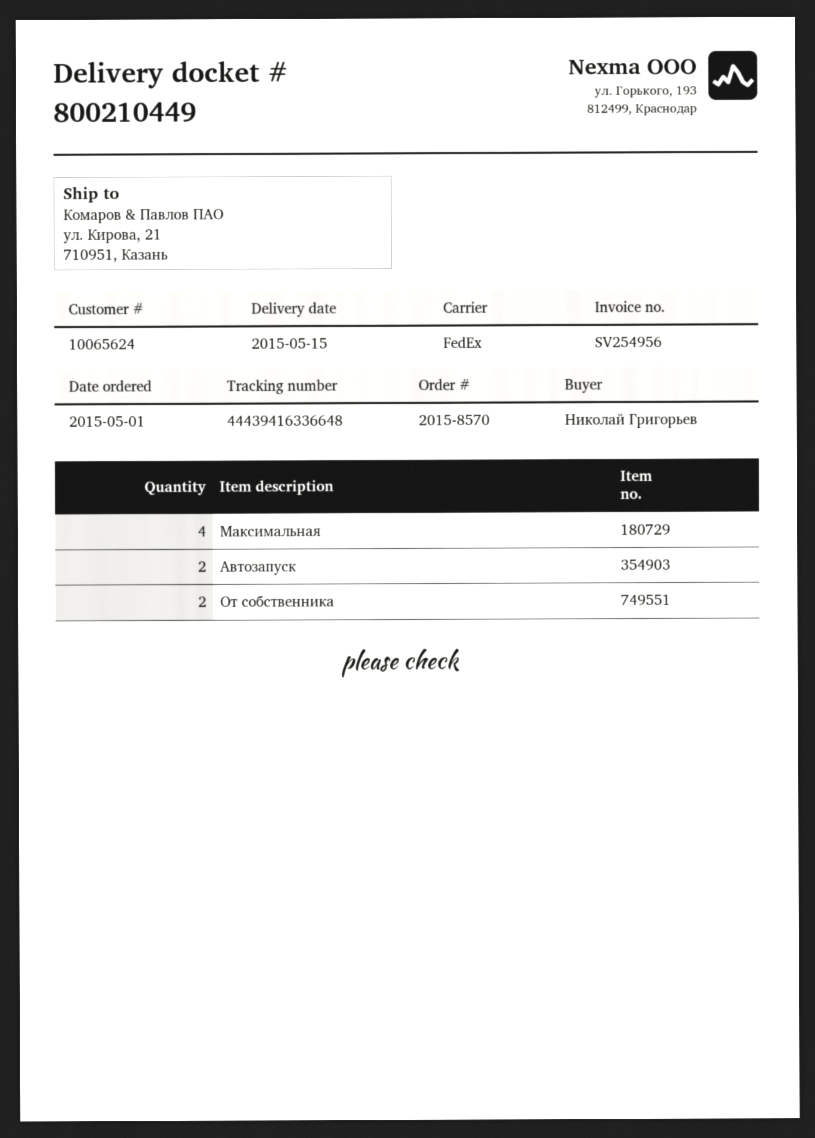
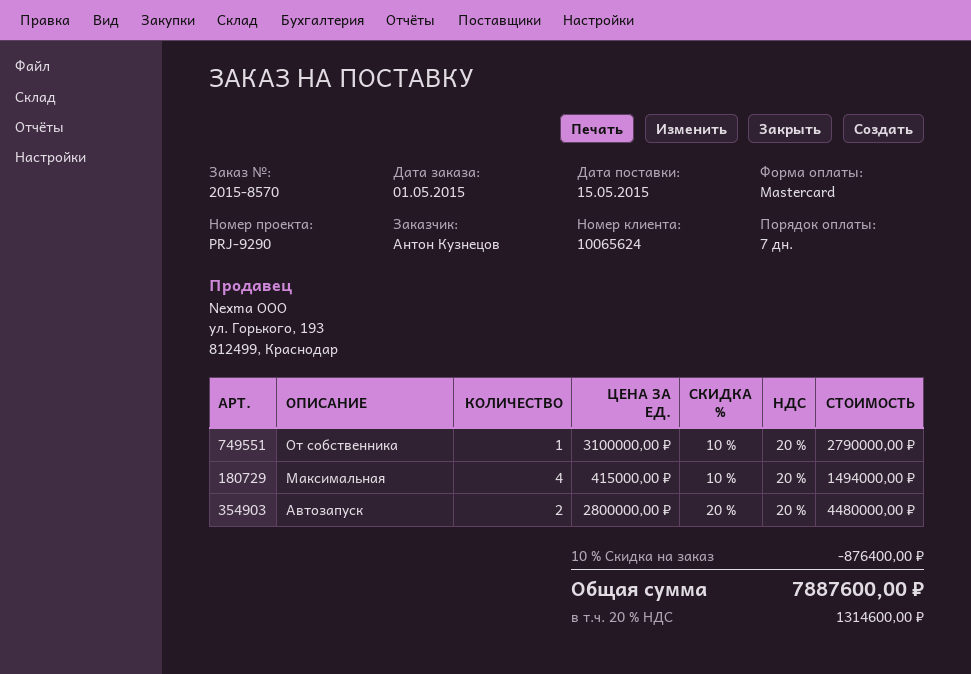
ordered by: Николай Григорьев -> Антон Кузнецов
От собственника: 2 -> 1

